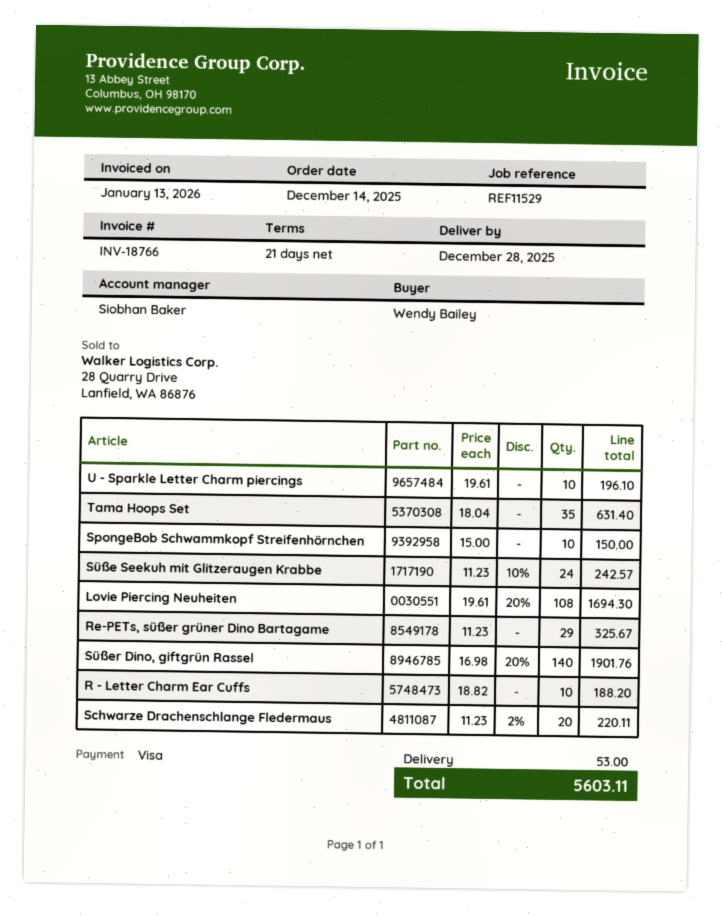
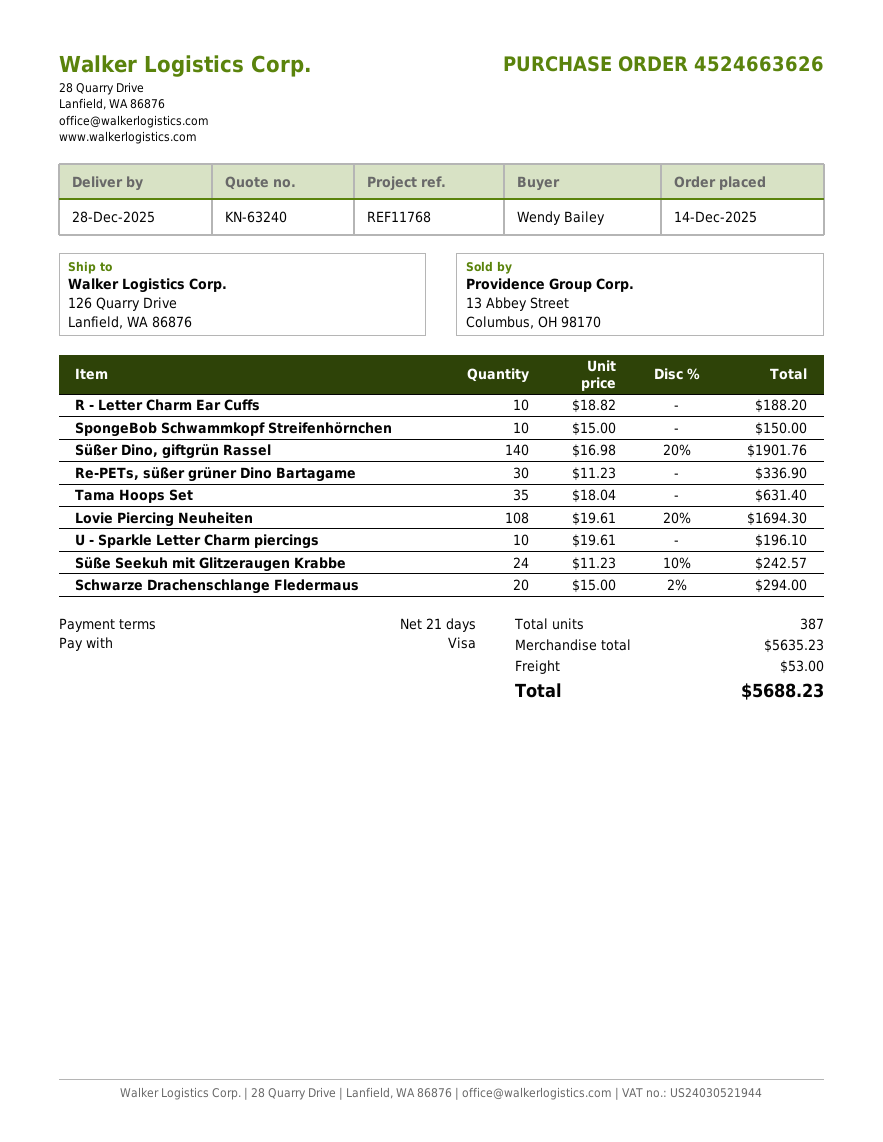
reference: REF11529 -> REF11768
Re-PETs, süßer grüner Dino Bartagame: 29 x 11.23 = 325.67 -> 30 x 11.23 = 336.90
Schwarze Drachenschlange Fledermaus: 20 x 11.23 - 2% = 220.11 -> 20 x 15.00 - 2% = 294.00
total: 5603.11 -> 5688.23

